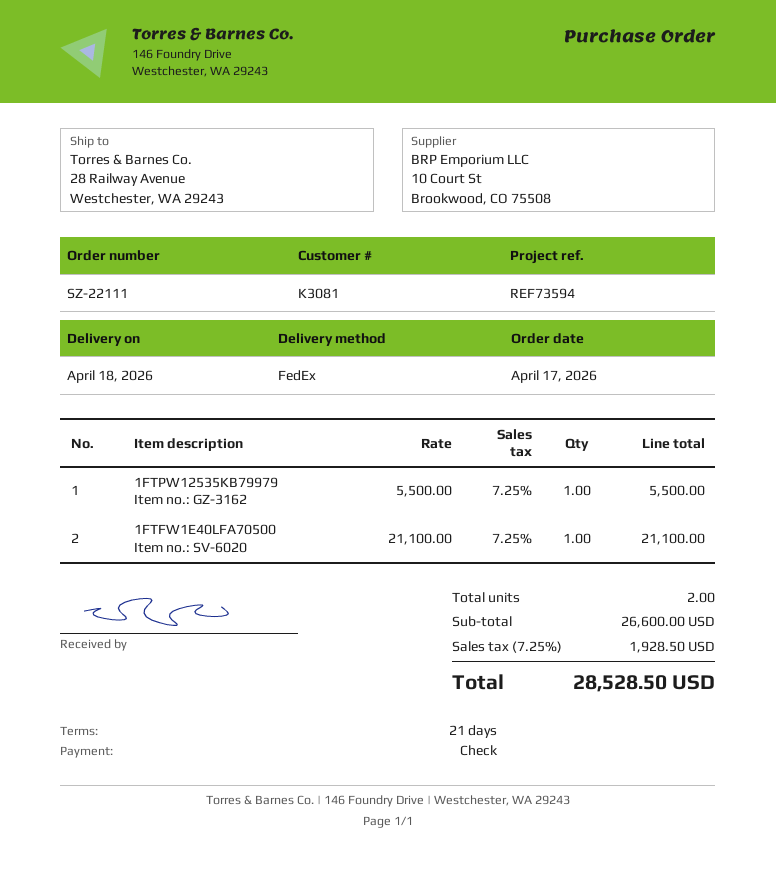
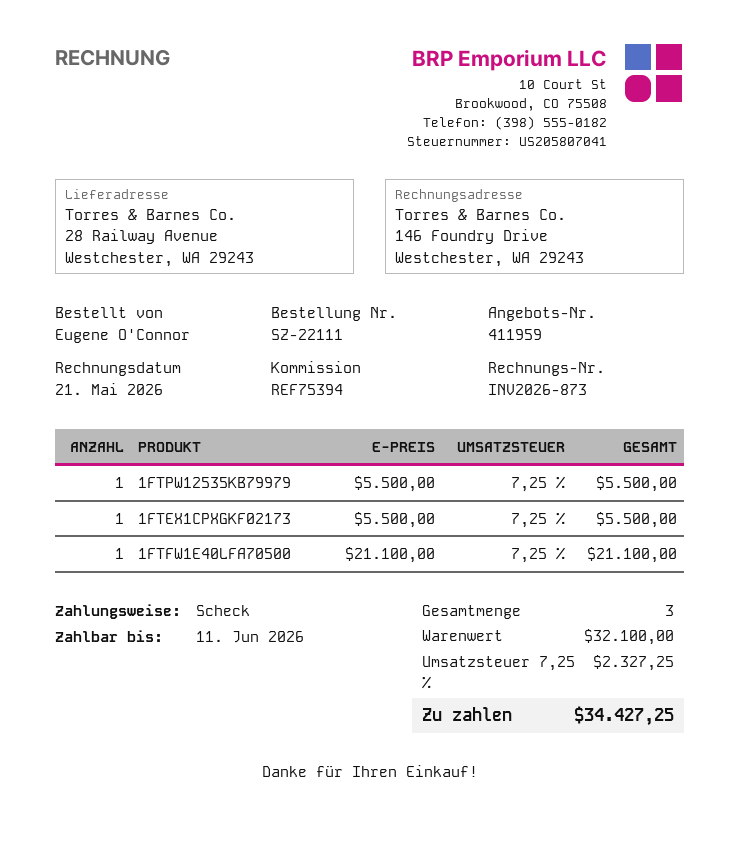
reference: REF73594 -> REF75394
1FTEX1CPXGKF02173: none -> 1 x 5500.00 = 5500.00
total quantity: 2 -> 3
subtotal: 26600.00 -> 32100.00
tax: 7.25% = 1928.50 -> 7.25% = 2327.25
total: 28528.50 -> 34427.25

